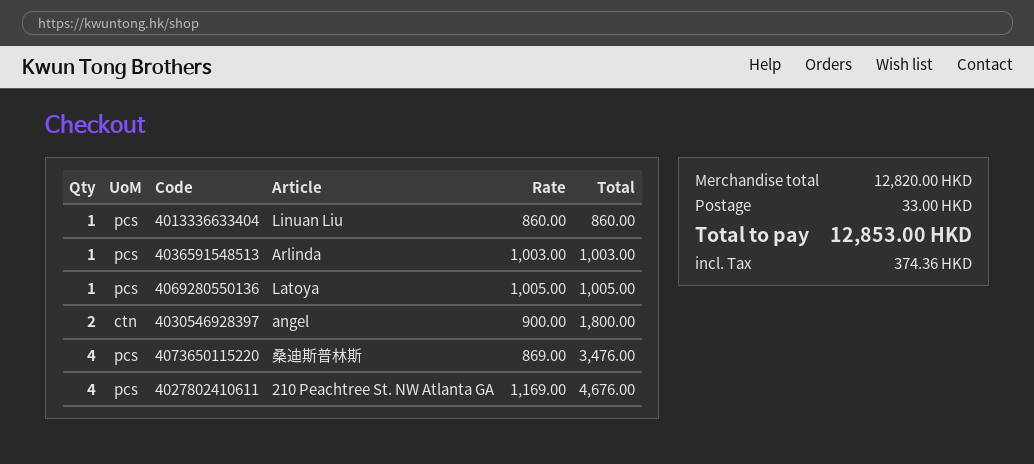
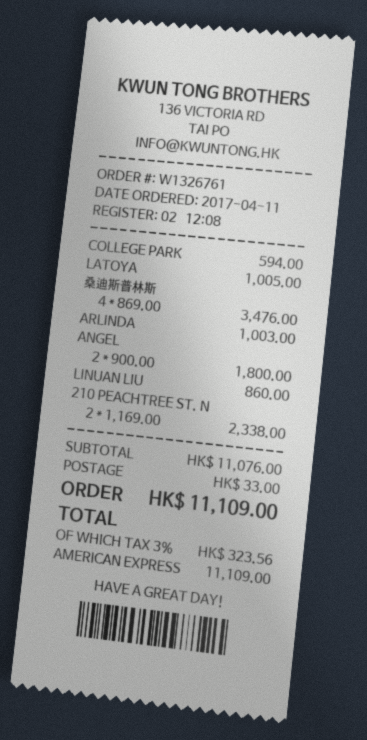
210 Peachtree St. NW Atlanta GA: 4 x 1169.00 = 4676.00 -> 2 x 1169.00 = 2338.00
COLLEGE PARK: none -> 1 x 594.00 = 594.00
subtotal: 12820.00 -> 11076.00
tax: 374.36 -> 323.56
total: 12853.00 -> 11109.00

